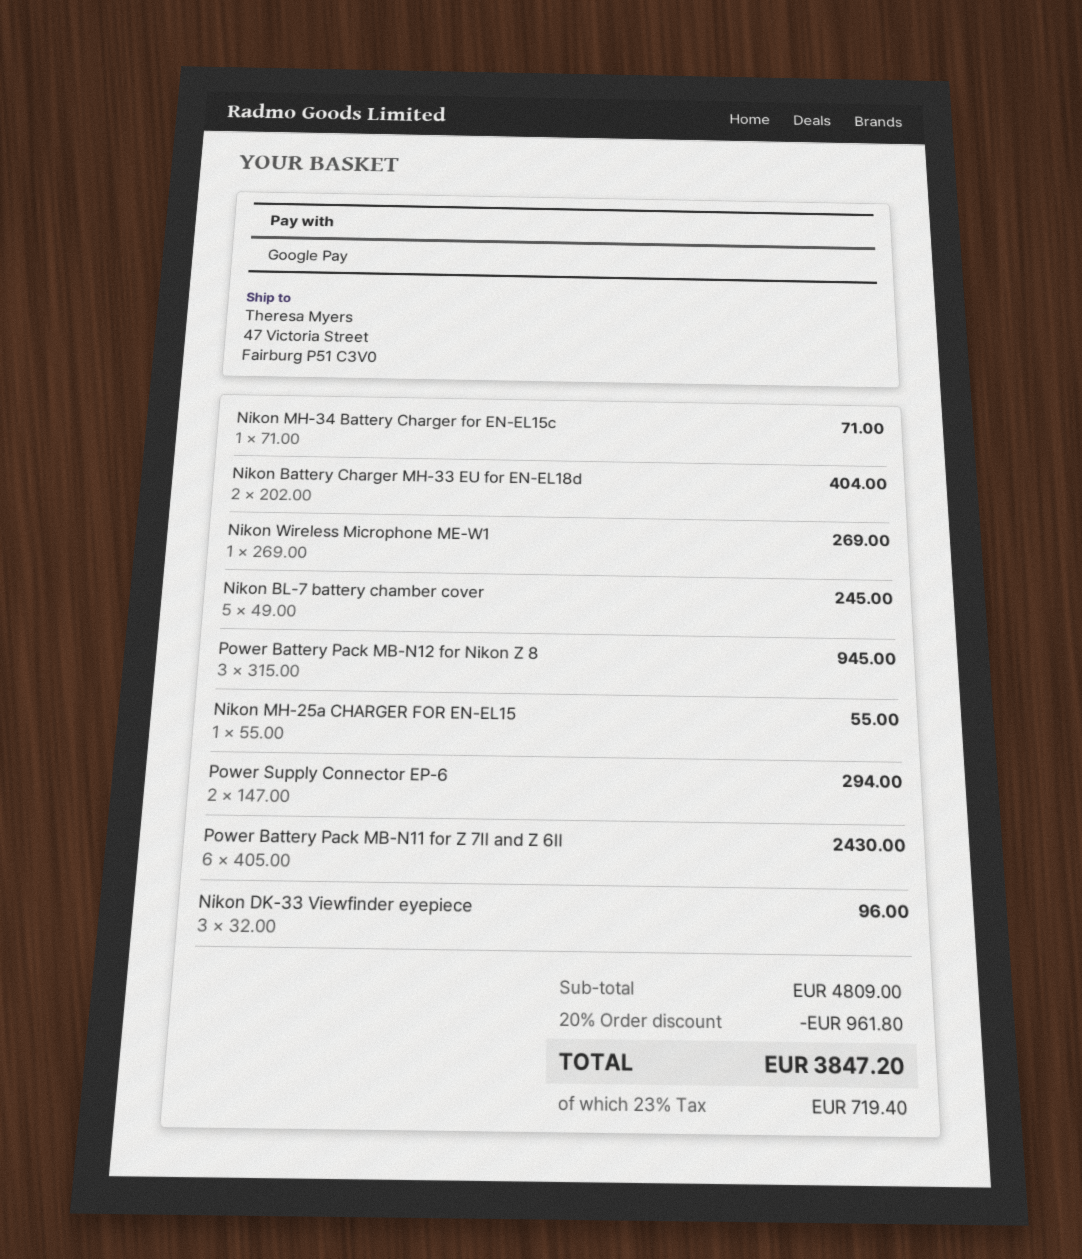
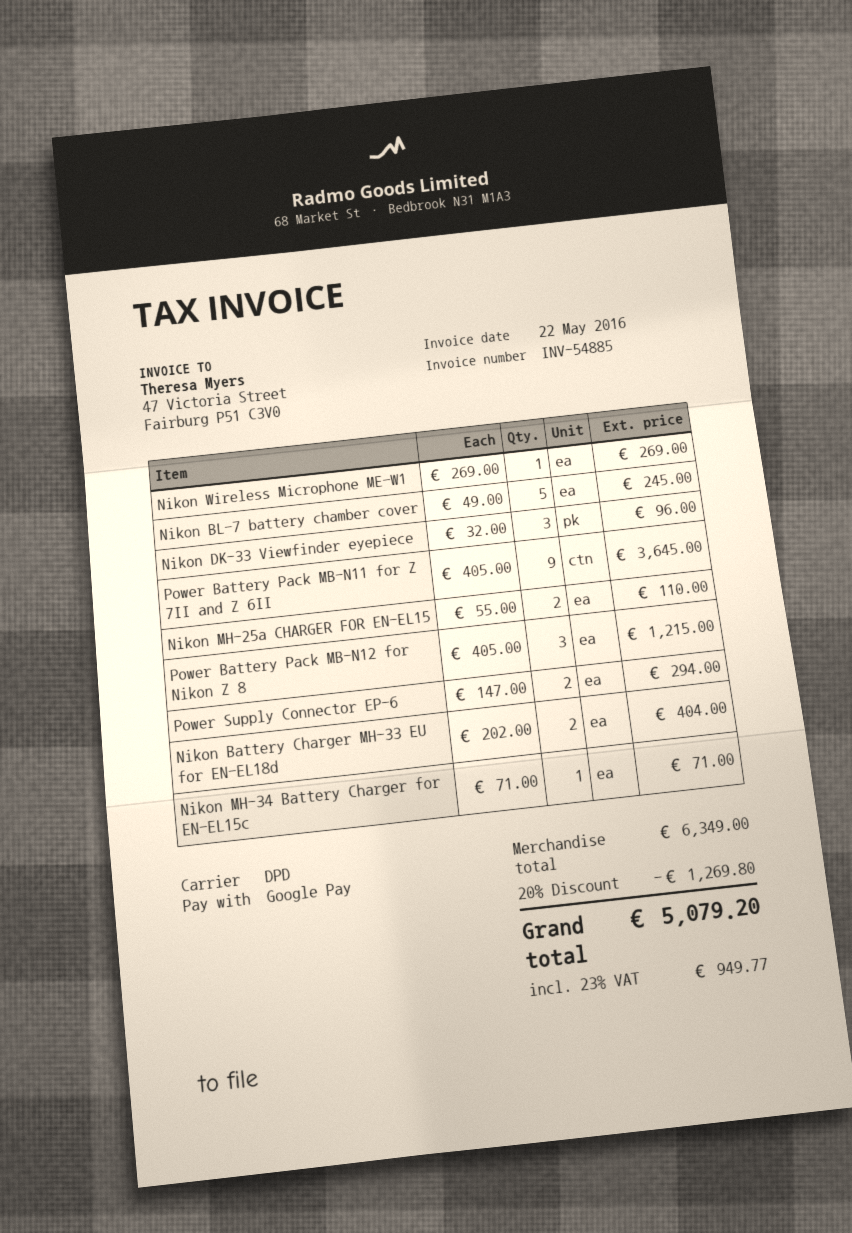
Power Battery Pack MB-N12 for Nikon Z 8: 3 x 315.00 = 945.00 -> 3 x 405.00 = 1215.00
Nikon MH-25a CHARGER FOR EN-EL15: 1 x 55.00 = 55.00 -> 2 x 55.00 = 110.00
Power Battery Pack MB-N11 for Z 7II and Z 6II: 6 x 405.00 = 2430.00 -> 9 x 405.00 = 3645.00
subtotal: 4809.00 -> 6349.00
discount: 20% = 961.80 -> 20% = 1269.80
tax: 23% = 719.40 -> 23% = 949.77
total: 3847.20 -> 5079.20

